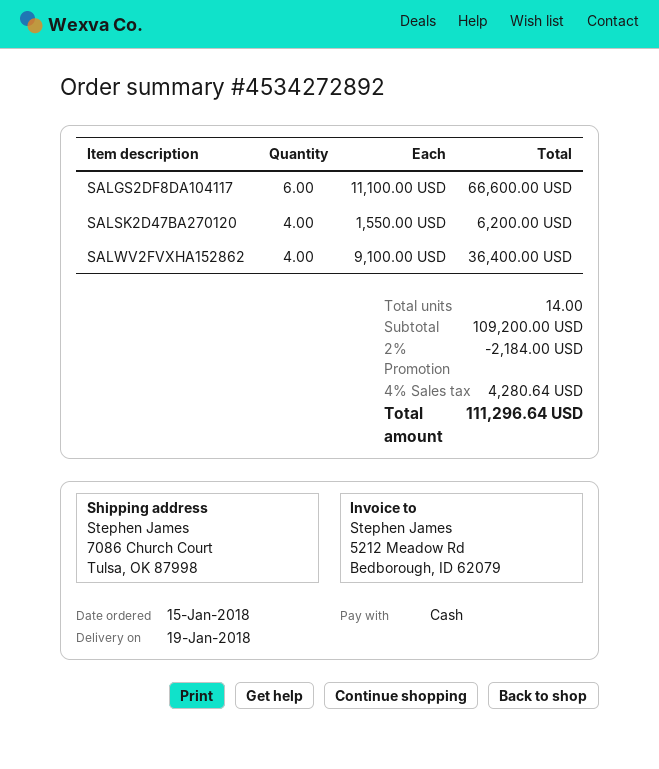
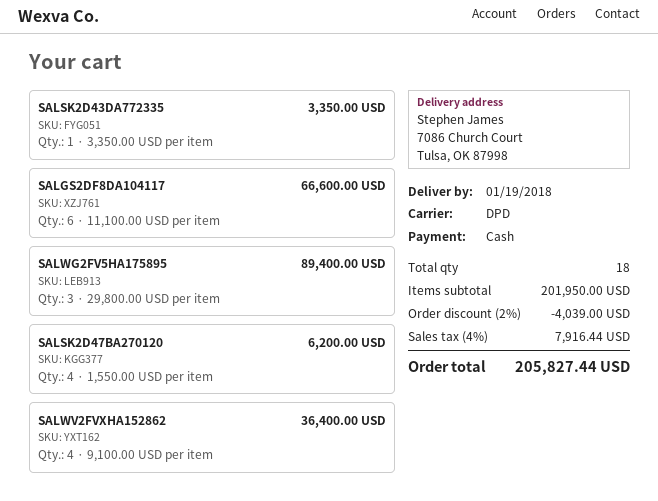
SALSK2D43DA772335: none -> 1 x 3350.00 = 3350.00
SALWG2FV5HA175895: none -> 3 x 29800.00 = 89400.00
total quantity: 14 -> 18
subtotal: 109200.00 -> 201950.00
discount: 2% = 2184.00 -> 2% = 4039.00
tax: 4% = 4280.64 -> 4% = 7916.44
total: 111296.64 -> 205827.44

